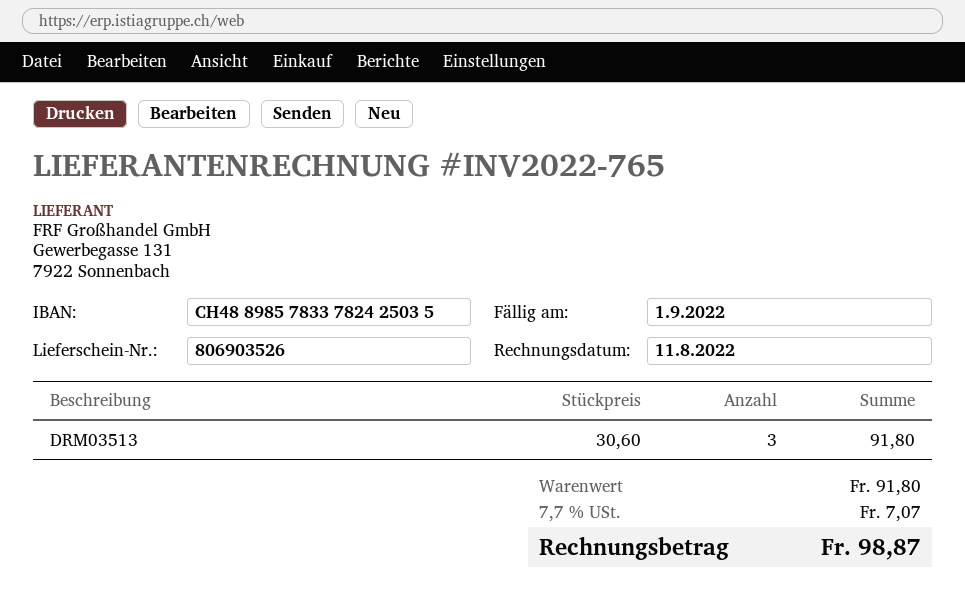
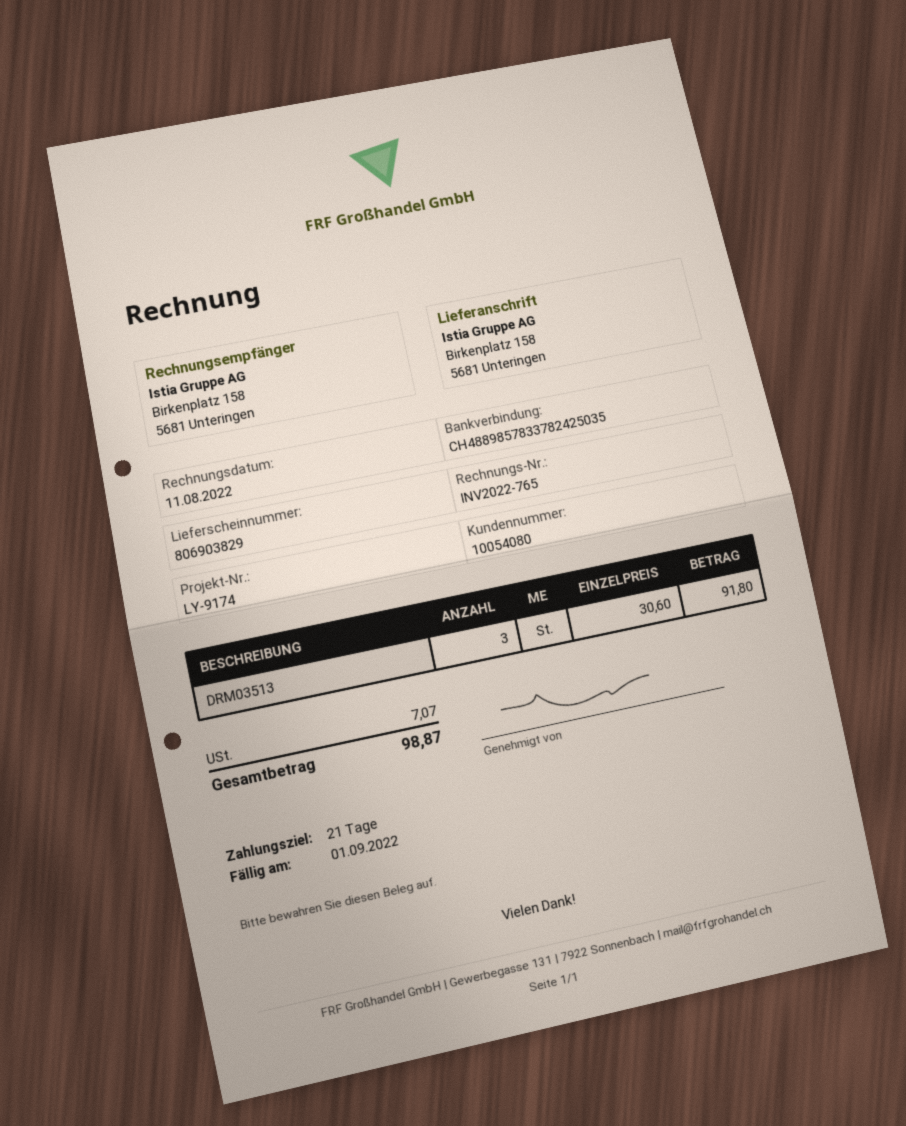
delivery note number: 806903526 -> 806903829

